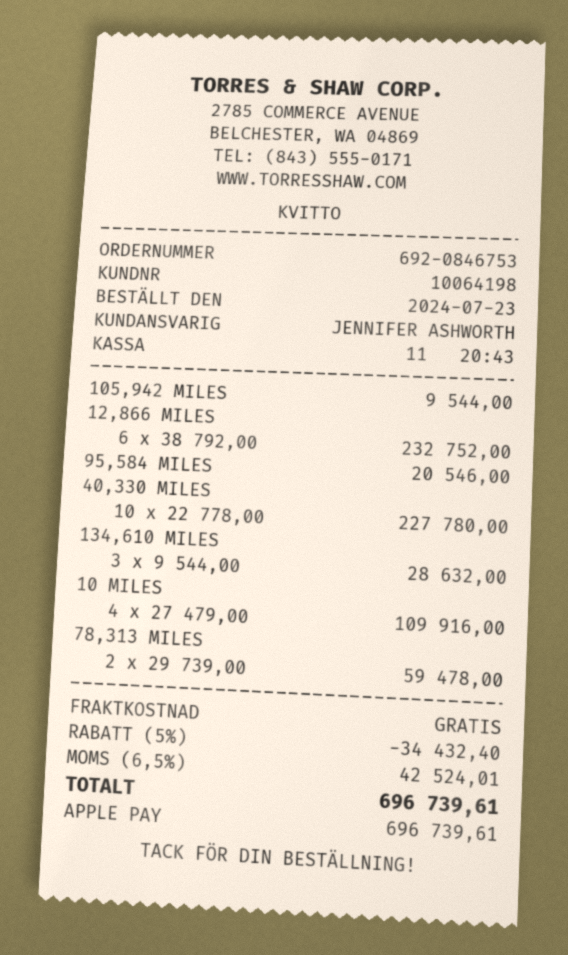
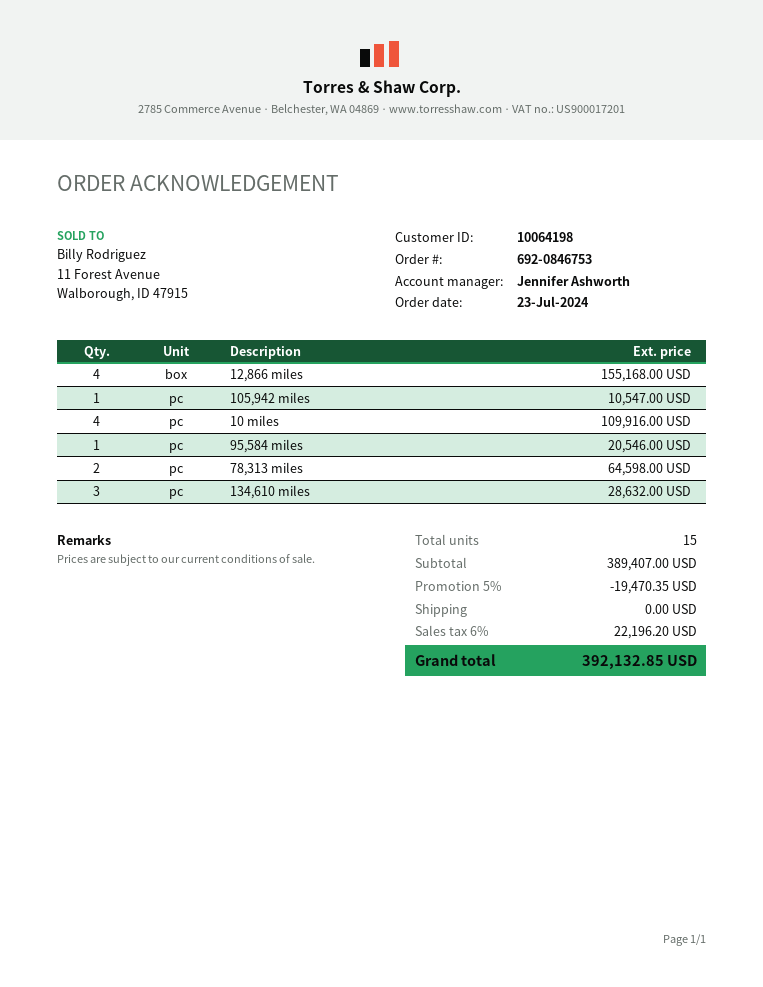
105,942 MILES: 1 for 9544.00 -> 1 for 10547.00
12,866 MILES: 6 for 232752.00 -> 4 for 155168.00
40,330 MILES: 10 for 227780.00 -> none
78,313 MILES: 2 for 59478.00 -> 2 for 64598.00
discount: 5% = 34432.40 -> 5% = 19470.35
tax: 6.5% = 42524.01 -> 6% = 22196.20
total: 696739.61 -> 392132.85

